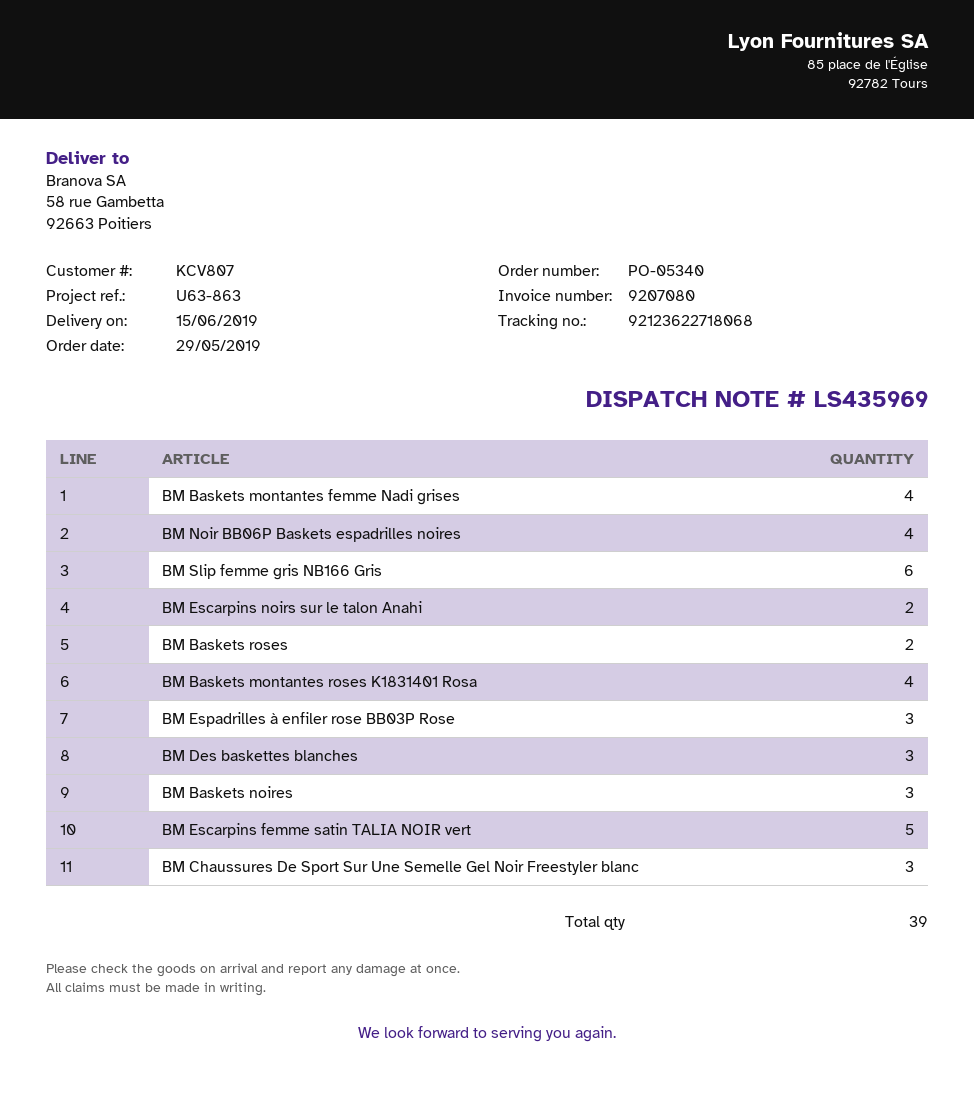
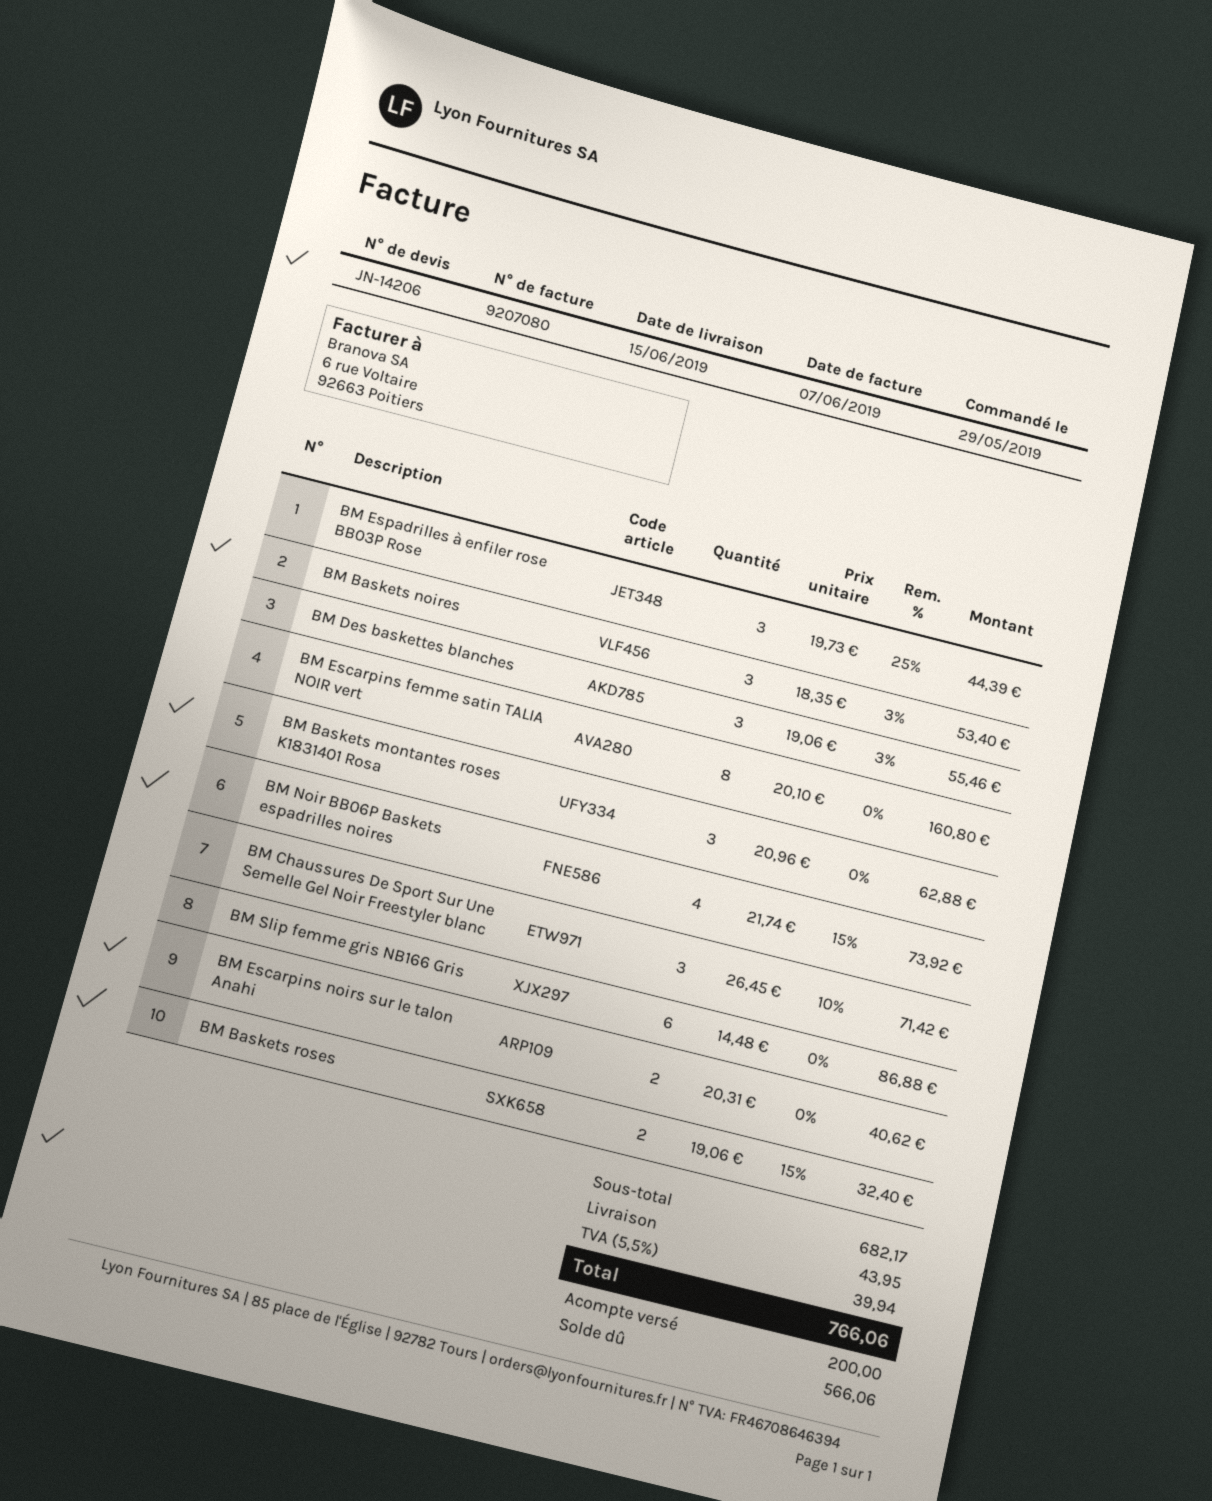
BM Baskets montantes femme Nadi grises: 4 -> none
BM Baskets montantes roses K1831401 Rosa: 4 -> 3
BM Escarpins femme satin TALIA NOIR vert: 5 -> 8

